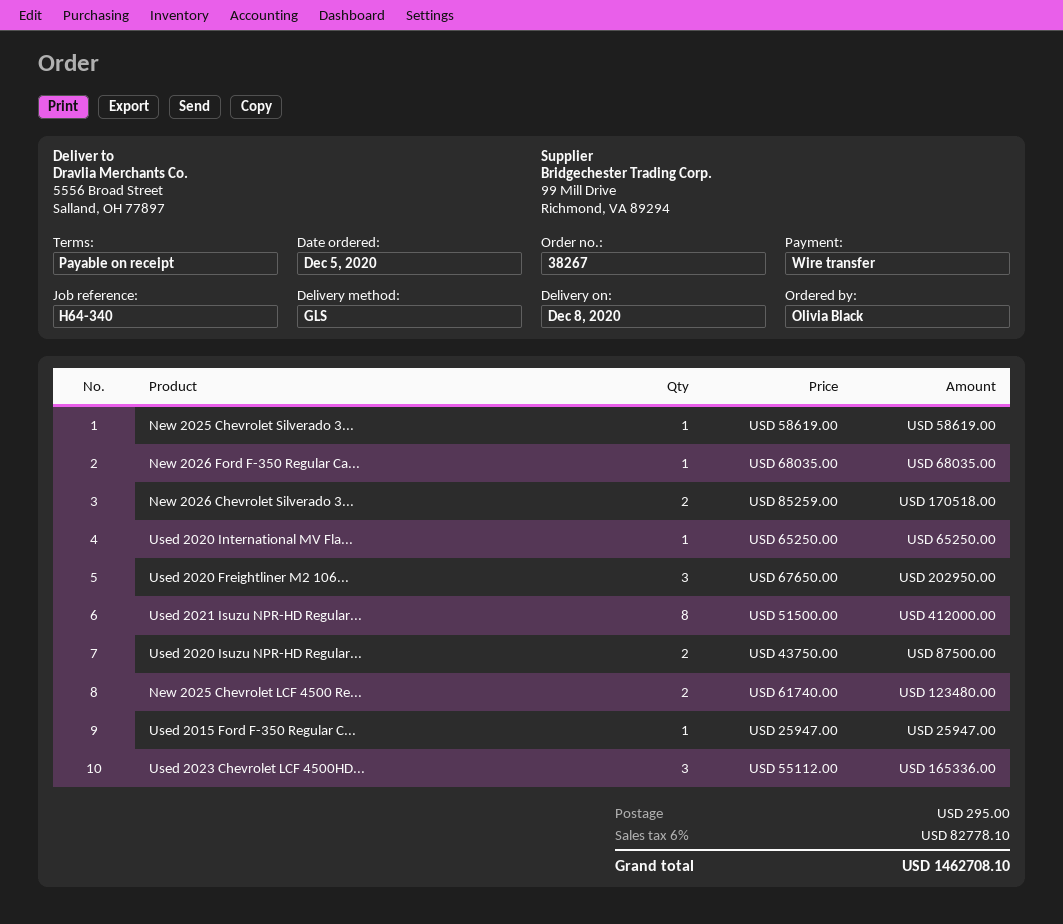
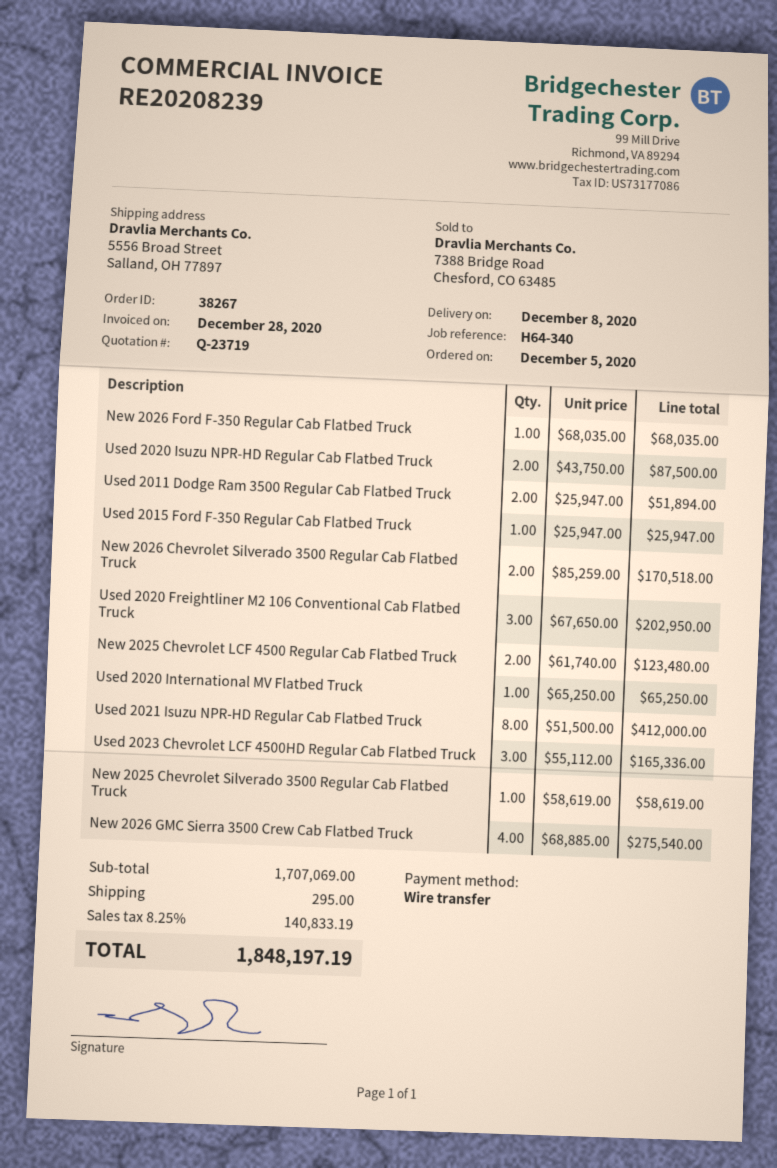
Used 2011 Dodge Ram 3500 Regular Cab Flatbed Truck: none -> 2 x 25947.00 = 51894.00
New 2026 GMC Sierra 3500 Crew Cab Flatbed Truck: none -> 4 x 68885.00 = 275540.00
tax: 6% = 82778.10 -> 8.25% = 140833.19
total: 1462708.10 -> 1848197.19

